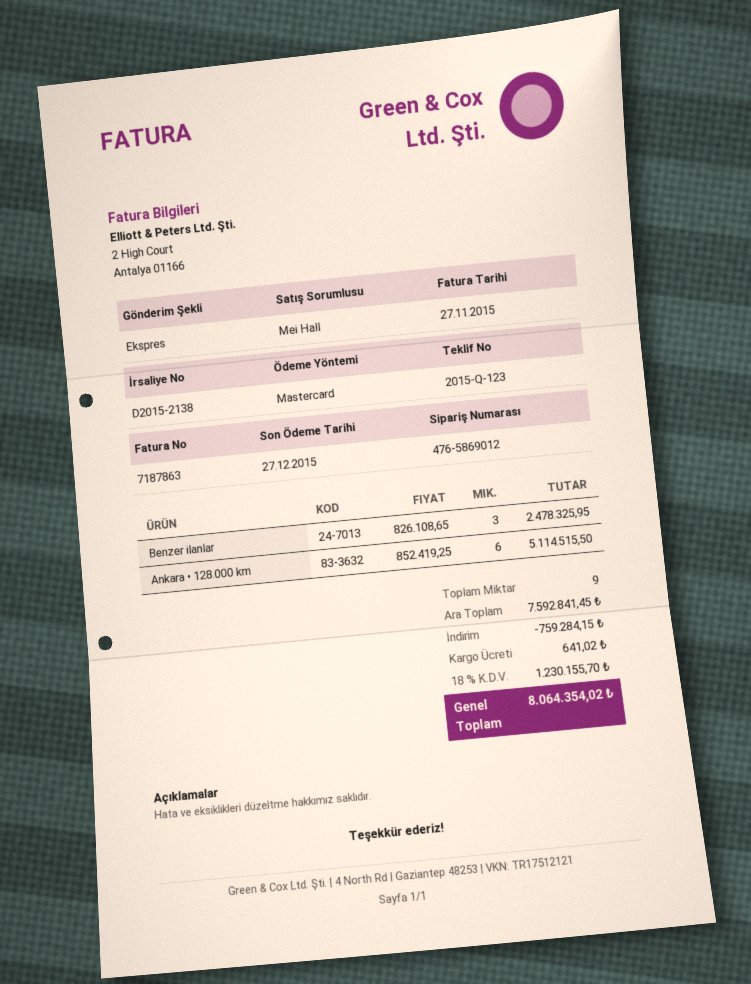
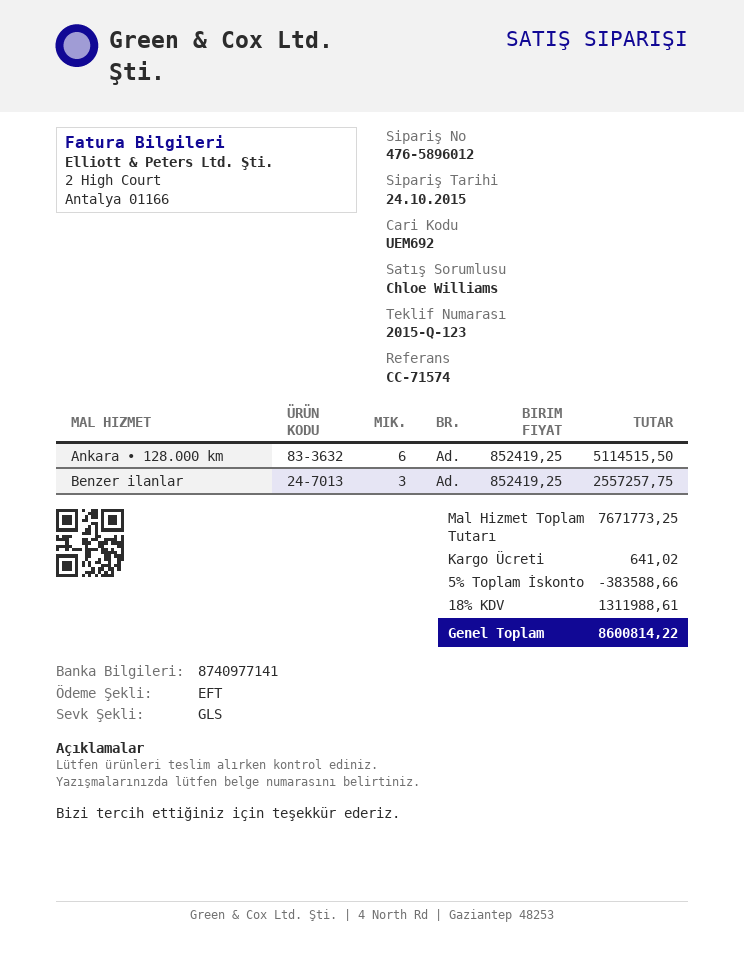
order number: 476-5869012 -> 476-5896012
sales rep: Mei Hall -> Chloe Williams
payment method: Mastercard -> bank transfer
shipping method: express -> GLS
Benzer ilanlar: 3 x 826108.65 = 2478325.95 -> 3 x 852419.25 = 2557257.75
subtotal: 7592841.45 -> 7671773.25
discount: 759284.15 -> 383588.66
tax: 18% = 1230155.70 -> 18% = 1311988.61
total: 8064354.02 -> 8600814.22

